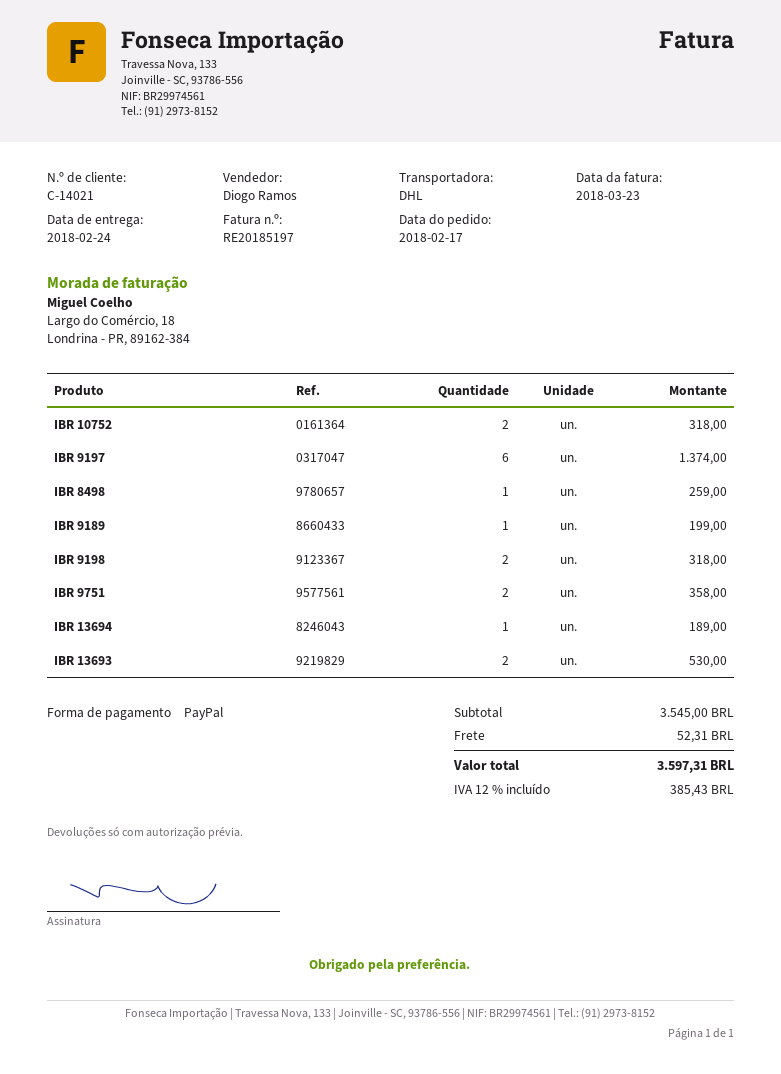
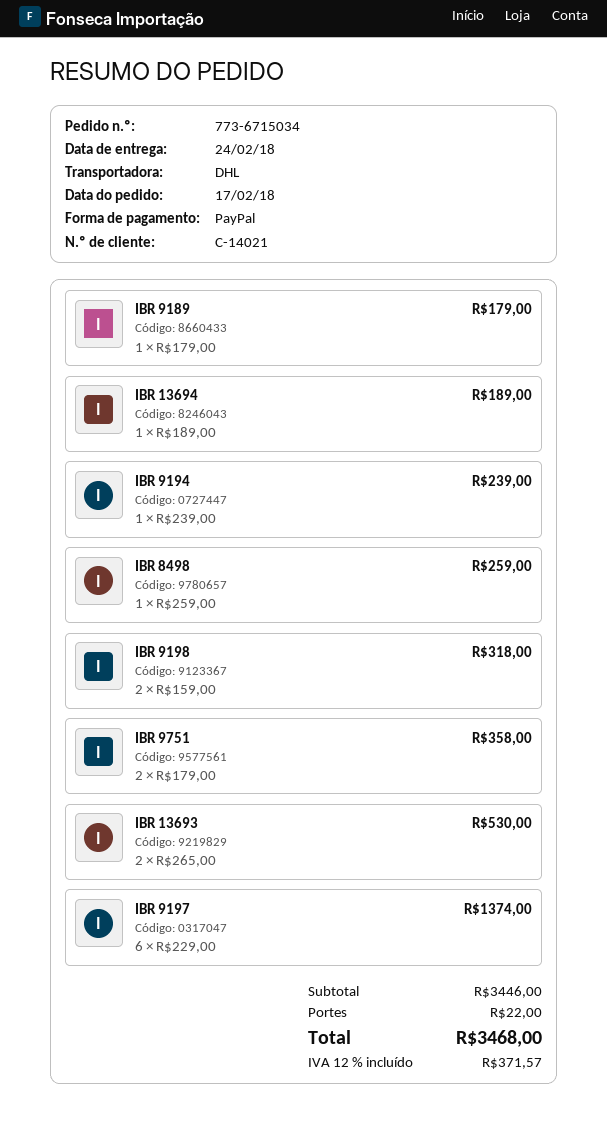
IBR 10752: 2 for 318.00 -> none
IBR 9189: 1 for 199.00 -> 1 for 179.00
IBR 9194: none -> 1 for 239.00
subtotal: 3545.00 -> 3446.00
shipping: 52.31 -> 22.00
tax: 12% = 385.43 -> 12% = 371.57
total: 3597.31 -> 3468.00

